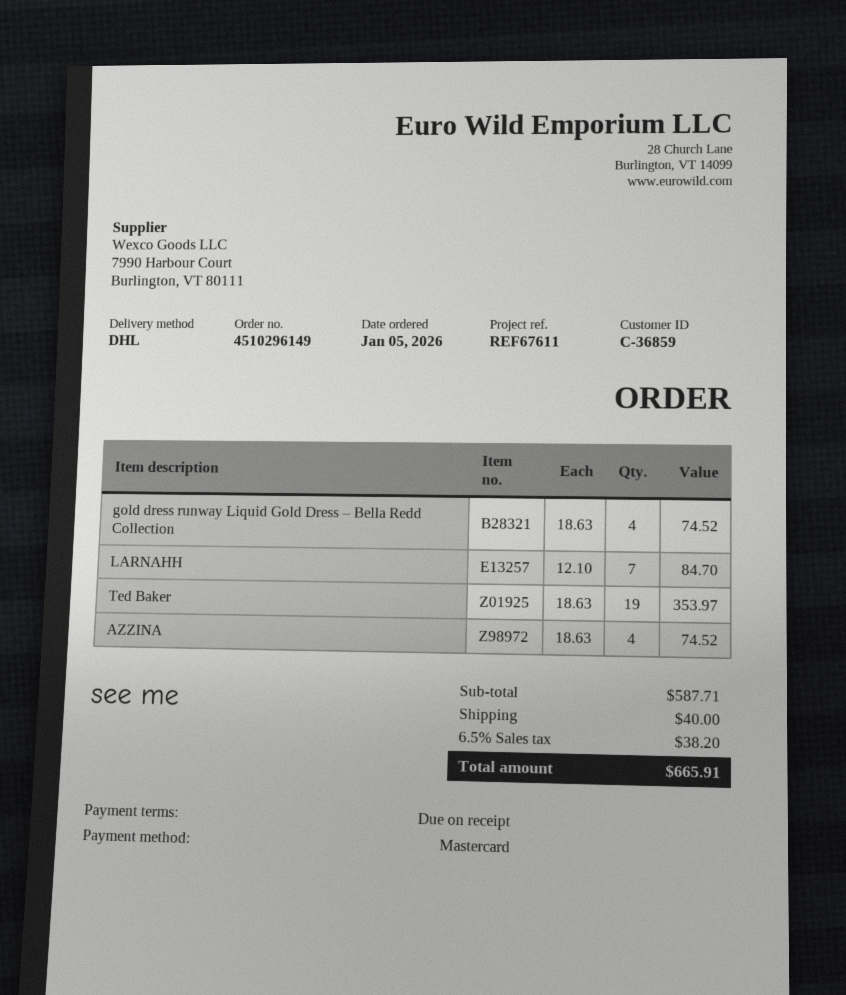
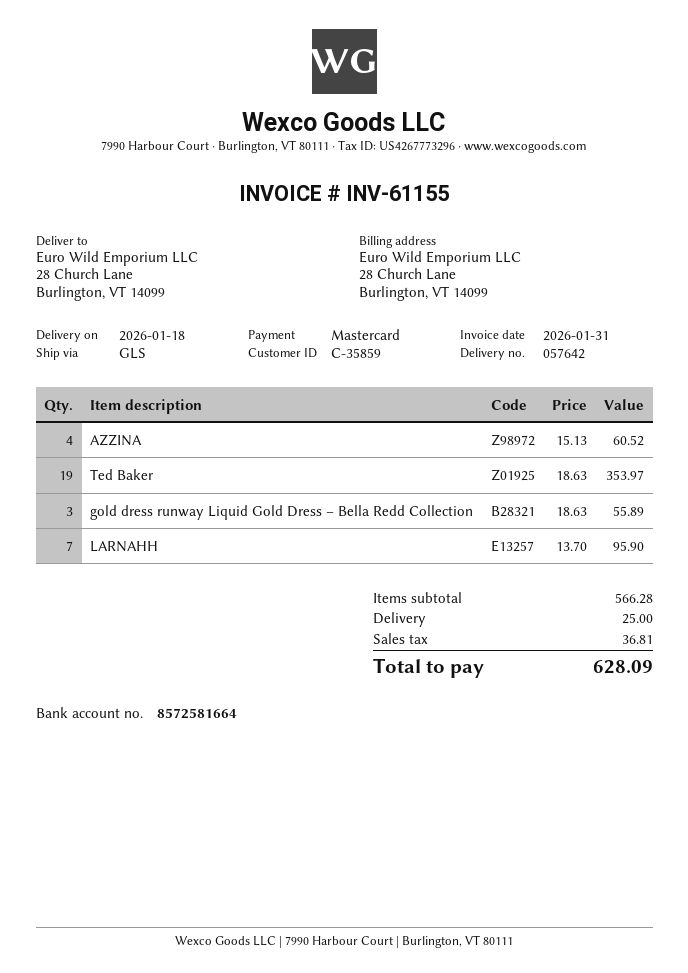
customer number: C-36859 -> C-35859
shipping method: DHL -> GLS
gold dress runway Liquid Gold Dress – Bella Redd Collection: 4 x 18.63 = 74.52 -> 3 x 18.63 = 55.89
LARNAHH: 7 x 12.10 = 84.70 -> 7 x 13.70 = 95.90
AZZINA: 4 x 18.63 = 74.52 -> 4 x 15.13 = 60.52
subtotal: 587.71 -> 566.28
shipping: 40.00 -> 25.00
tax: 38.20 -> 36.81
total: 665.91 -> 628.09

